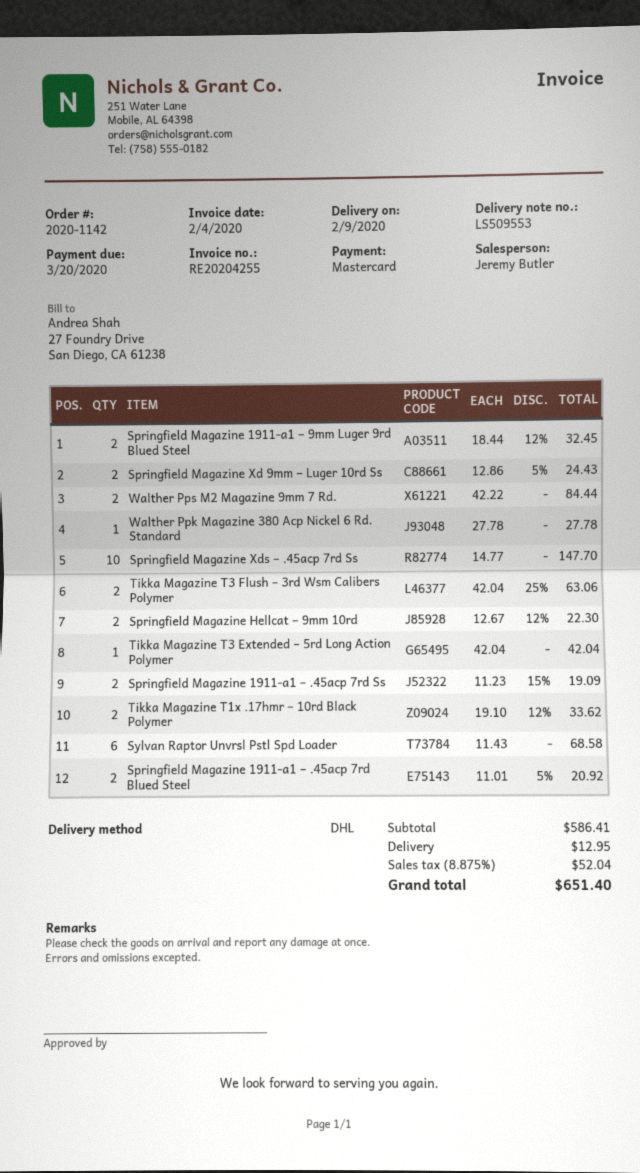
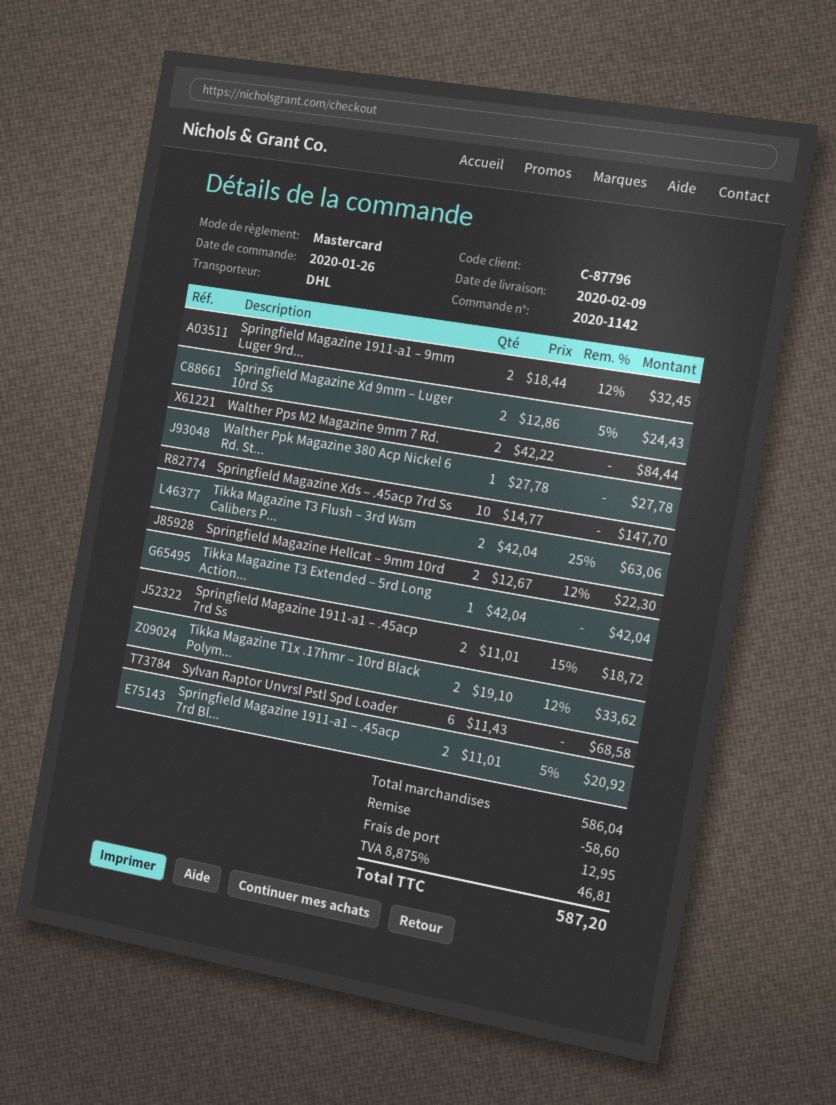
Springfield Magazine 1911-a1 – .45acp 7rd Ss: 2 x 11.23 - 15% = 19.09 -> 2 x 11.01 - 15% = 18.72
subtotal: 586.41 -> 586.04
discount: none -> 58.60
tax: 8.875% = 52.04 -> 8.875% = 46.81
total: 651.40 -> 587.20

